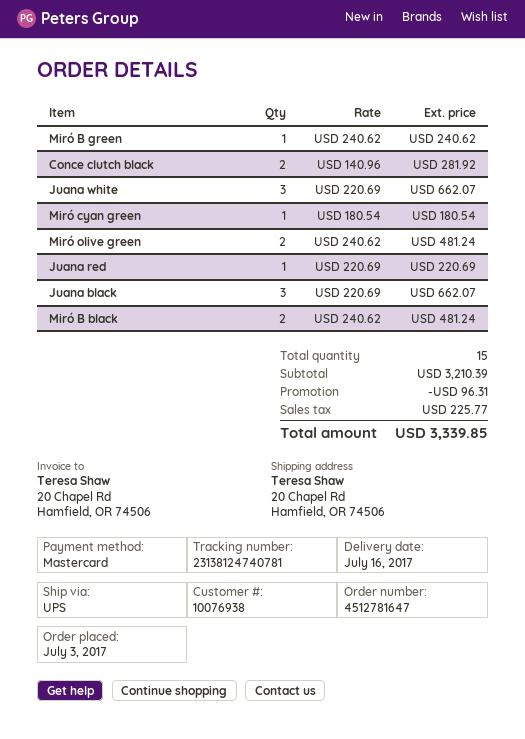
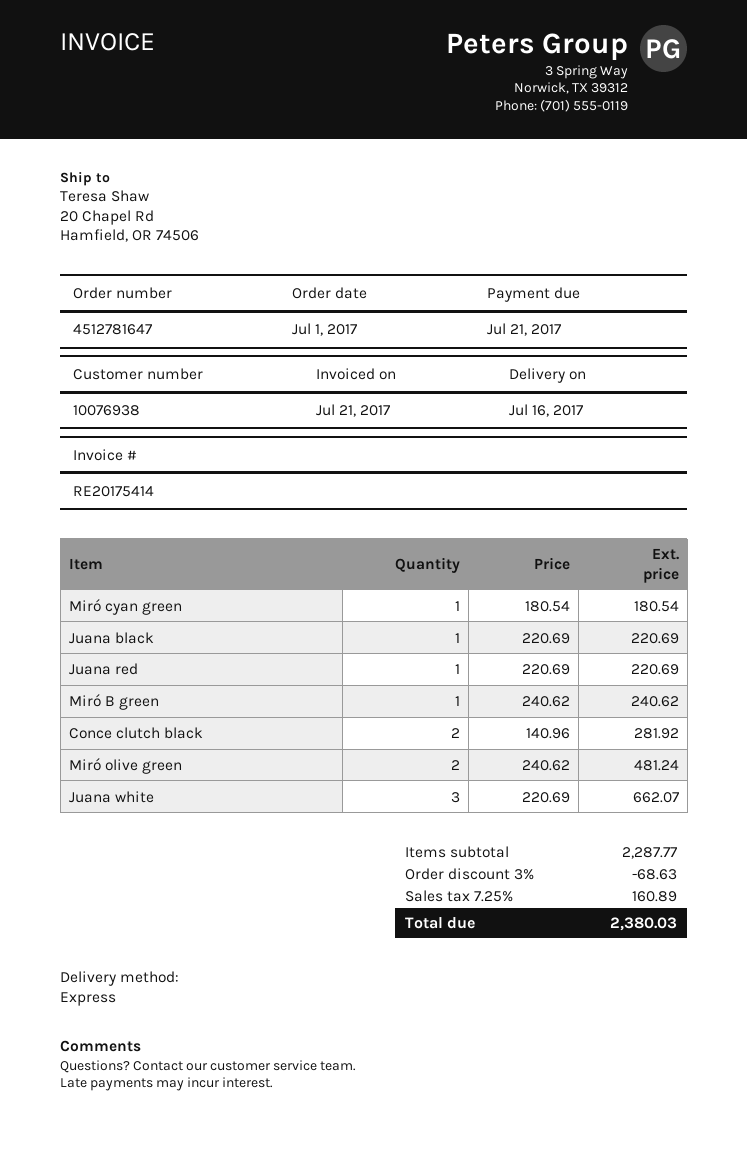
order date: 2017-07-03 -> 2017-07-01
shipping method: UPS -> express
Juana black: 3 x 220.69 = 662.07 -> 1 x 220.69 = 220.69
Miró B black: 2 x 240.62 = 481.24 -> none
subtotal: 3210.39 -> 2287.77
discount: 96.31 -> 68.63
tax: 225.77 -> 160.89
total: 3339.85 -> 2380.03

